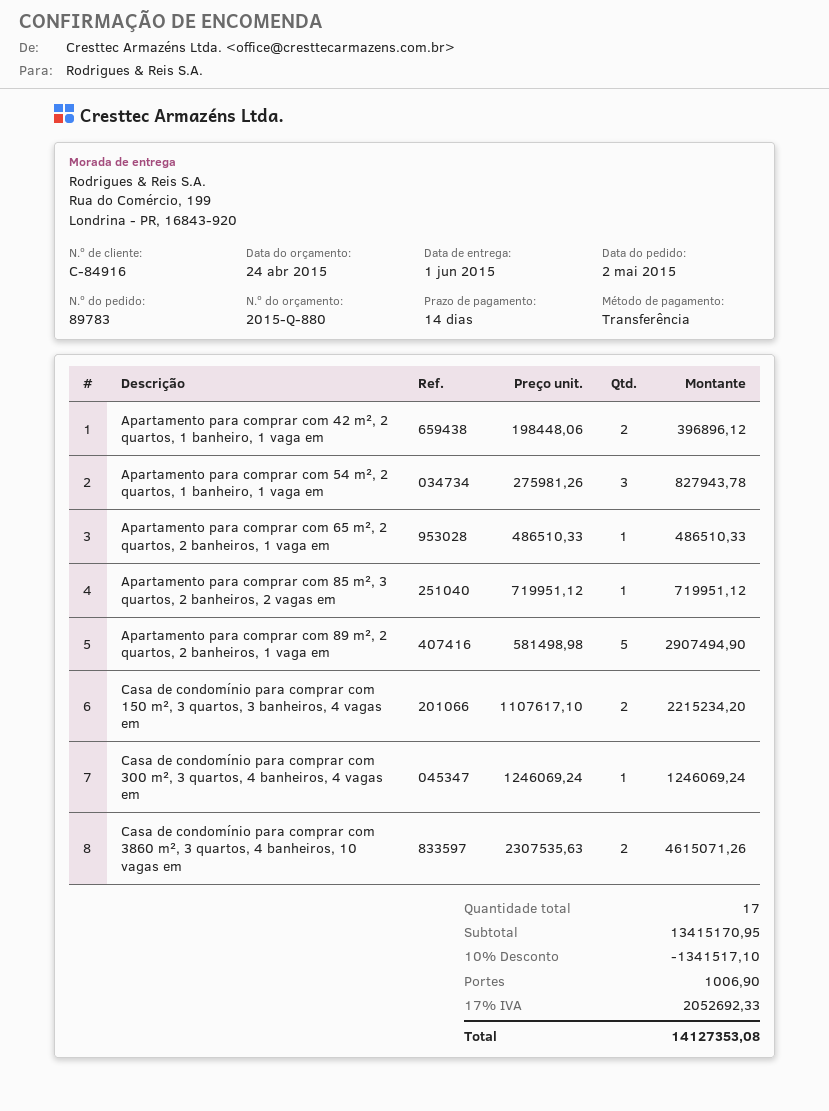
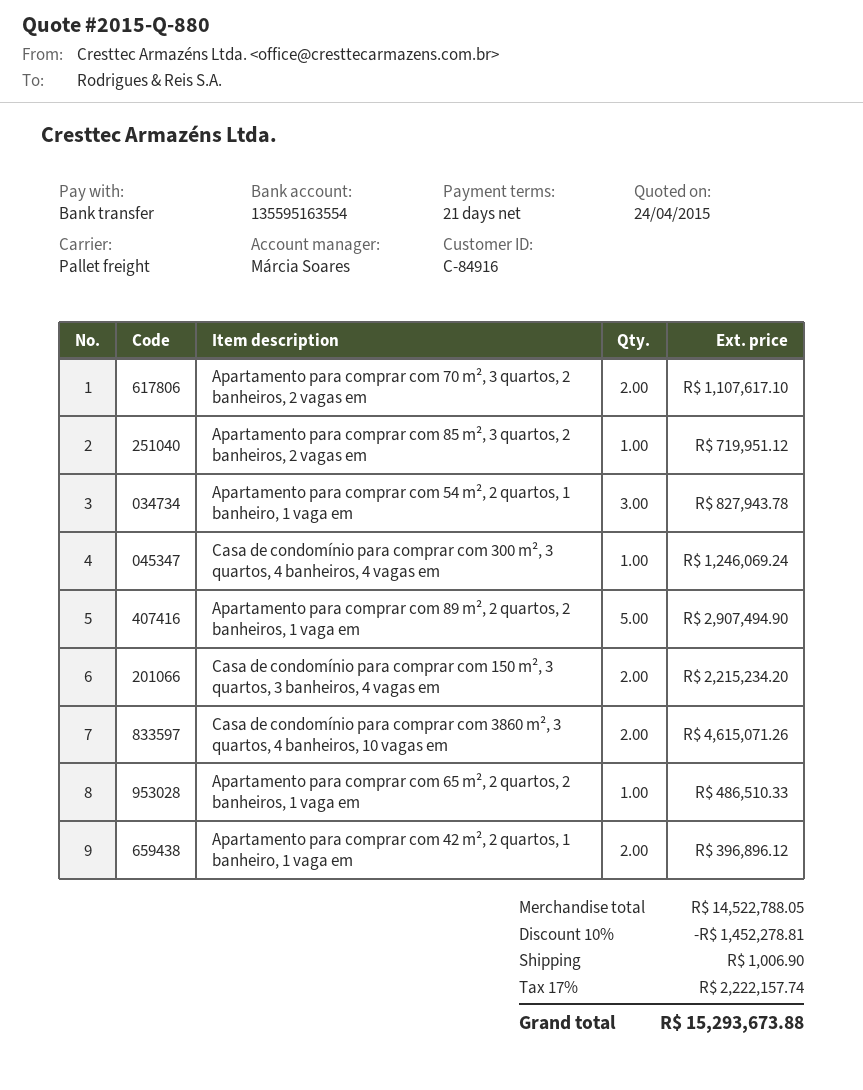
payment terms: 14 days -> 21 days
Apartamento para comprar com 70 m², 3 quartos, 2 banheiros, 2 vagas em: none -> 2 for 1107617.10
subtotal: 13415170.95 -> 14522788.05
discount: 10% = 1341517.10 -> 10% = 1452278.81
tax: 17% = 2052692.33 -> 17% = 2222157.74
total: 14127353.08 -> 15293673.88

